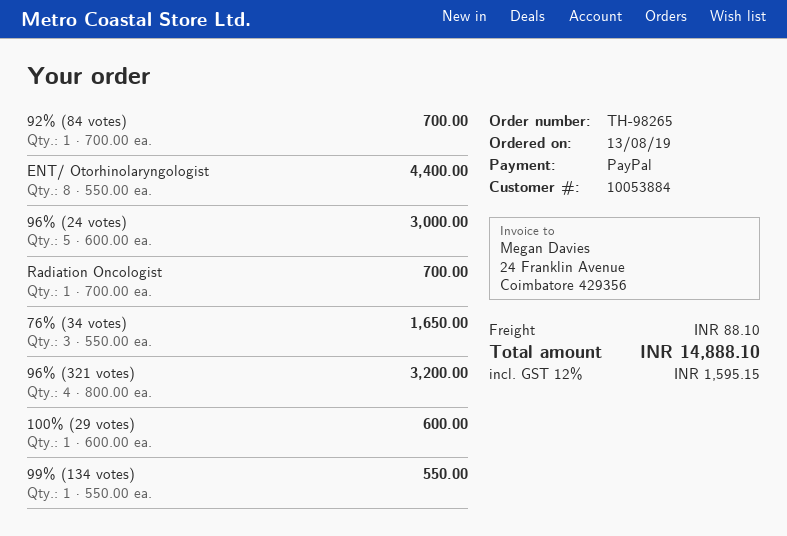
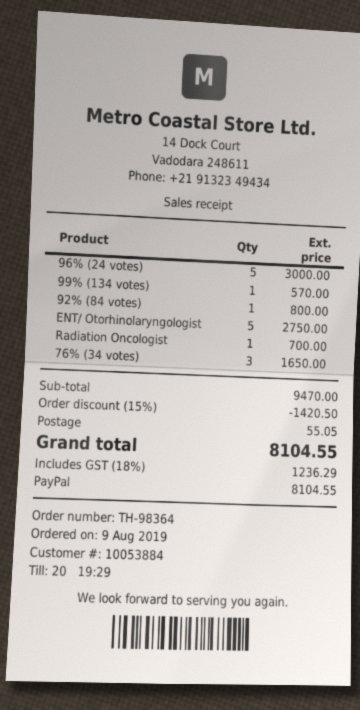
order number: TH-98265 -> TH-98364
order date: 2019-08-13 -> 2019-08-09
92% (84 votes): 1 for 700.00 -> 1 for 800.00
ENT/ Otorhinolaryngologist: 8 for 4400.00 -> 5 for 2750.00
96% (321 votes): 4 for 3200.00 -> none
100% (29 votes): 1 for 600.00 -> none
99% (134 votes): 1 for 550.00 -> 1 for 570.00
discount: none -> 15% = 1420.50
shipping: 88.10 -> 55.05
tax: 12% = 1595.15 -> 18% = 1236.29
total: 14888.10 -> 8104.55

